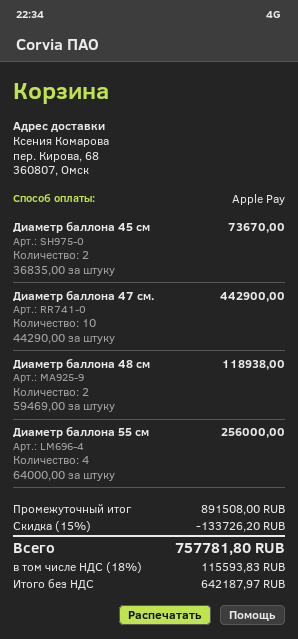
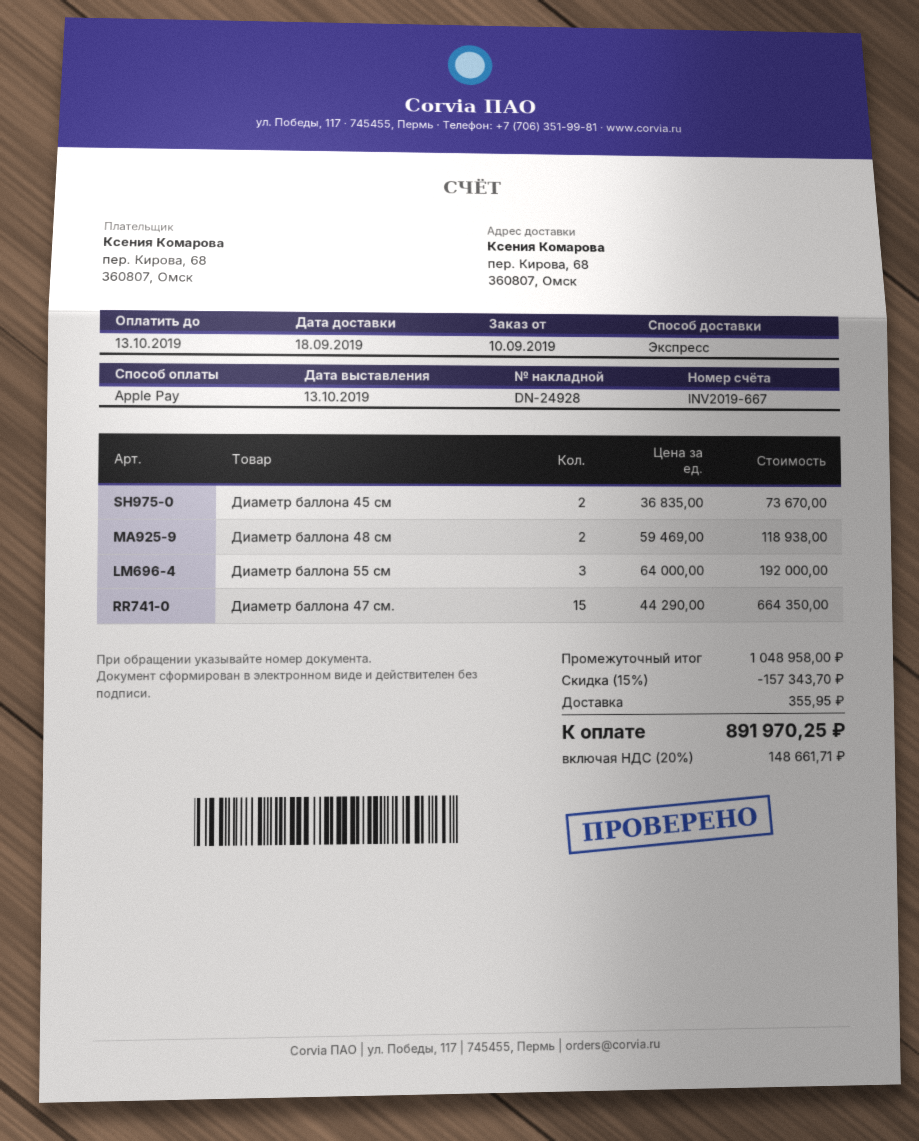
Диаметр баллона 47 см.: 10 x 44290.00 = 442900.00 -> 15 x 44290.00 = 664350.00
Диаметр баллона 55 см: 4 x 64000.00 = 256000.00 -> 3 x 64000.00 = 192000.00
subtotal: 891508.00 -> 1048958.00
discount: 15% = 133726.20 -> 15% = 157343.70
shipping: none -> 355.95
tax: 18% = 115593.83 -> 20% = 148661.71
total: 757781.80 -> 891970.25

